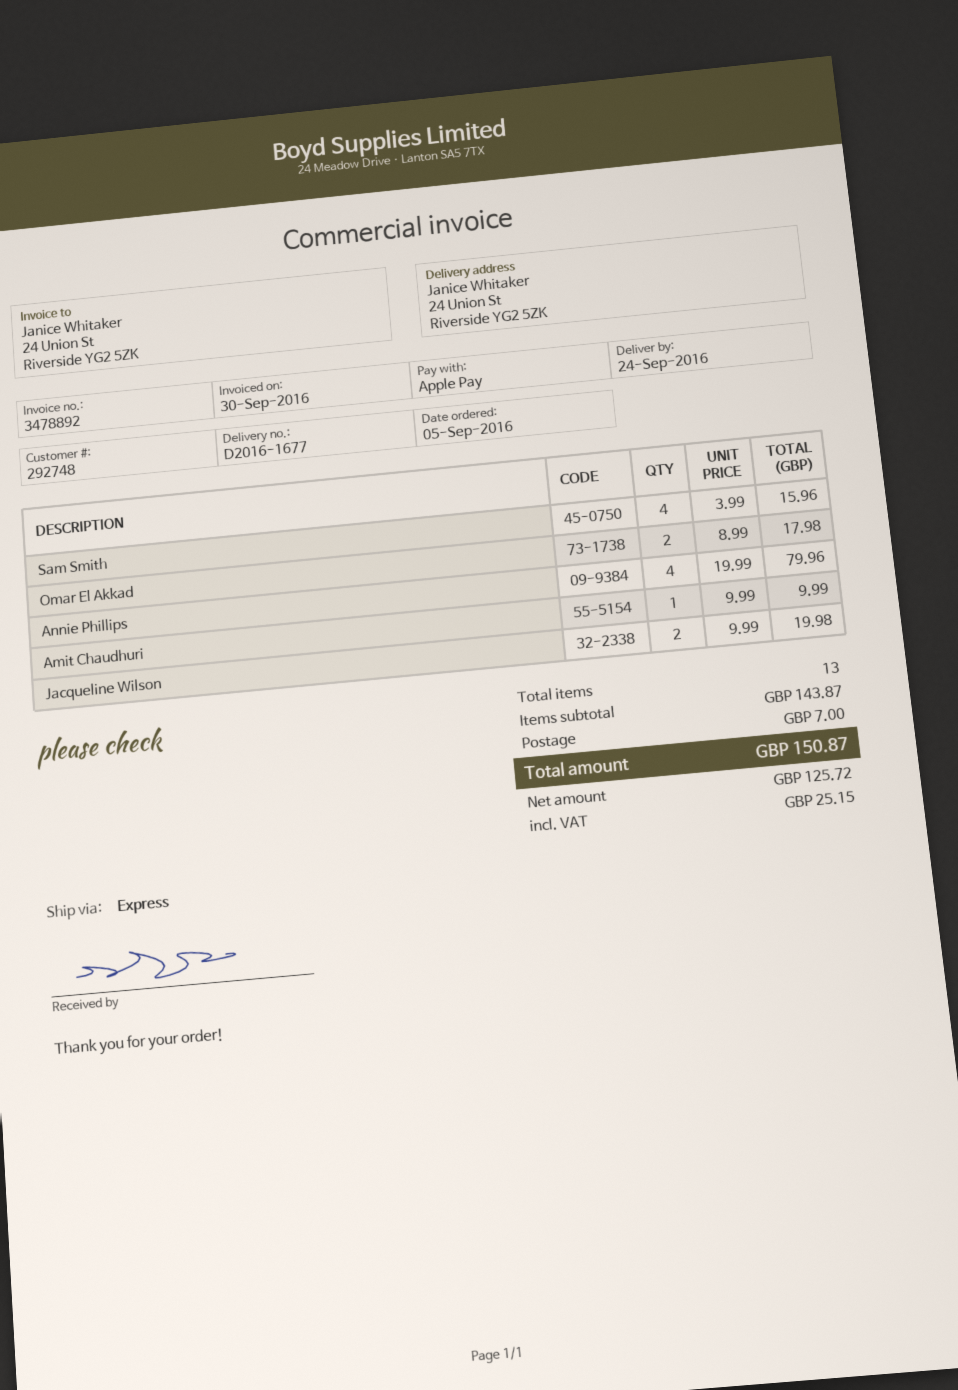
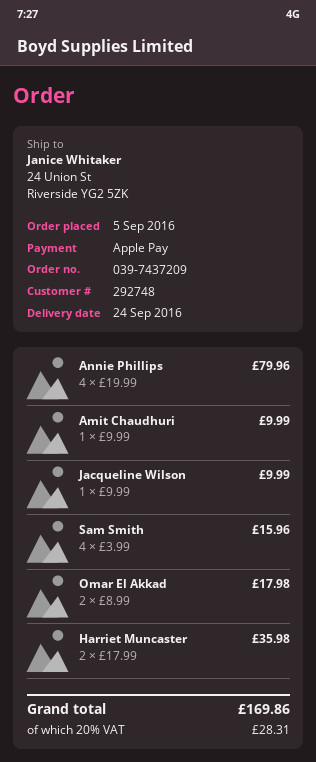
Jacqueline Wilson: 2 x 9.99 = 19.98 -> 1 x 9.99 = 9.99
Harriet Muncaster: none -> 2 x 17.99 = 35.98
shipping: 7.00 -> none
tax: 25.15 -> 28.31
total: 150.87 -> 169.86

